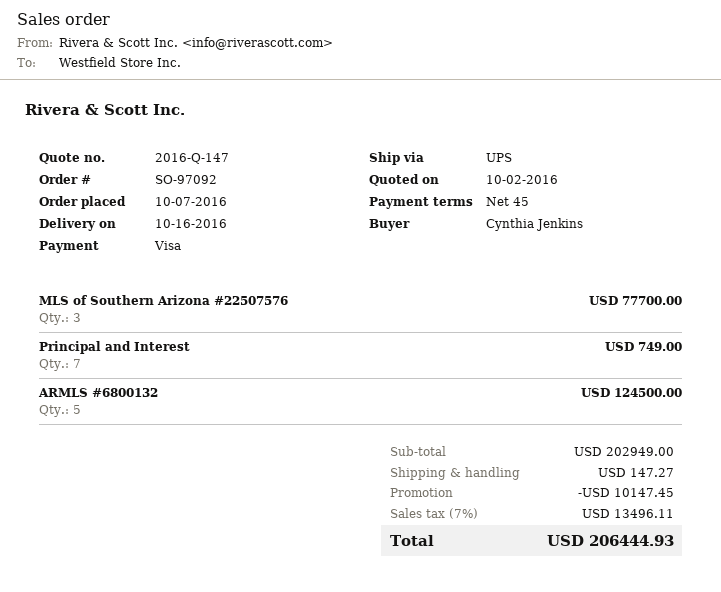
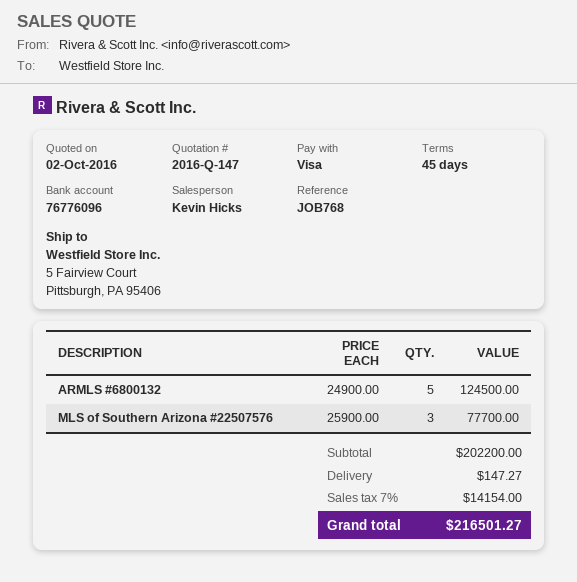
Principal and Interest: 7 for 749.00 -> none
subtotal: 202949.00 -> 202200.00
discount: 10147.45 -> none
tax: 7% = 13496.11 -> 7% = 14154.00
total: 206444.93 -> 216501.27

